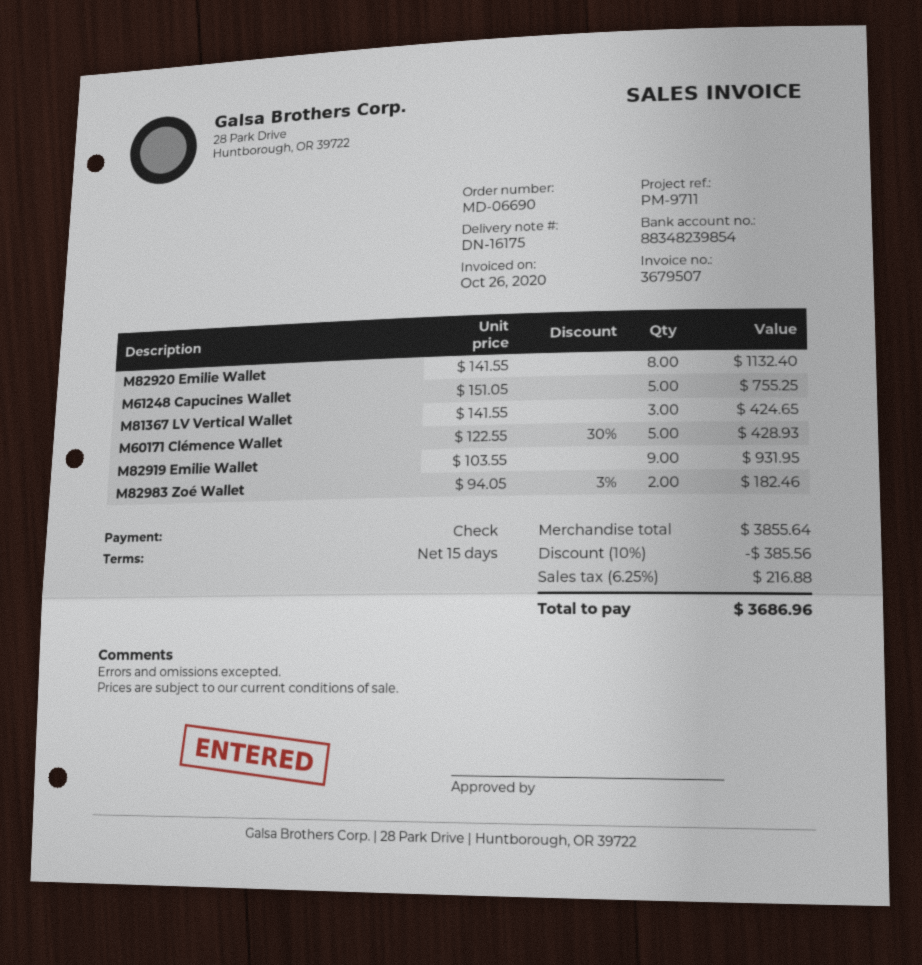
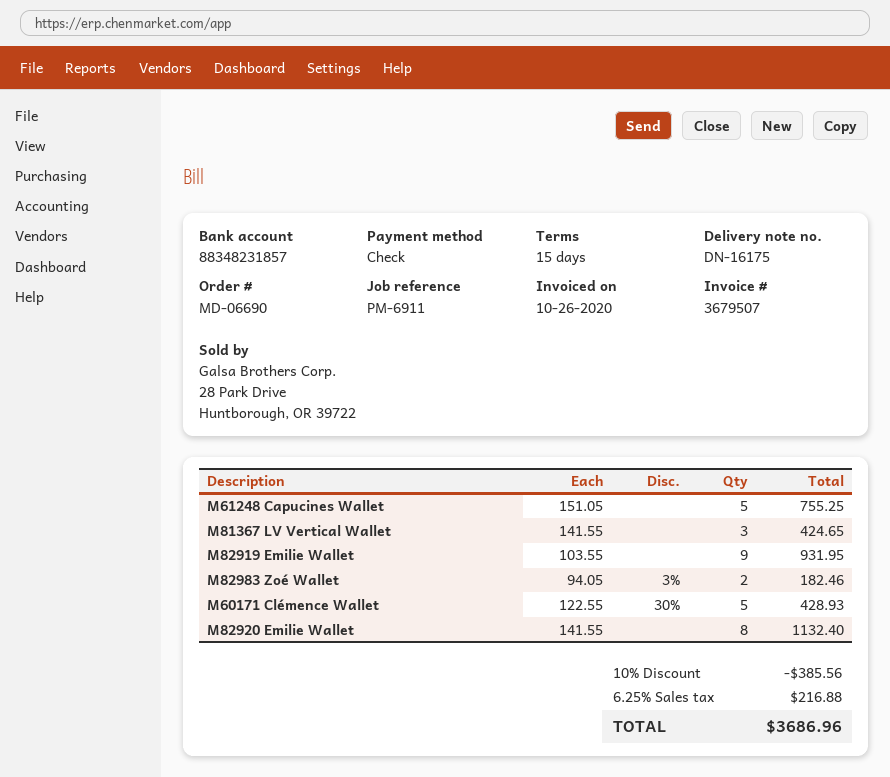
reference: PM-9711 -> PM-6911
bank account: 88348239854 -> 88348231857

